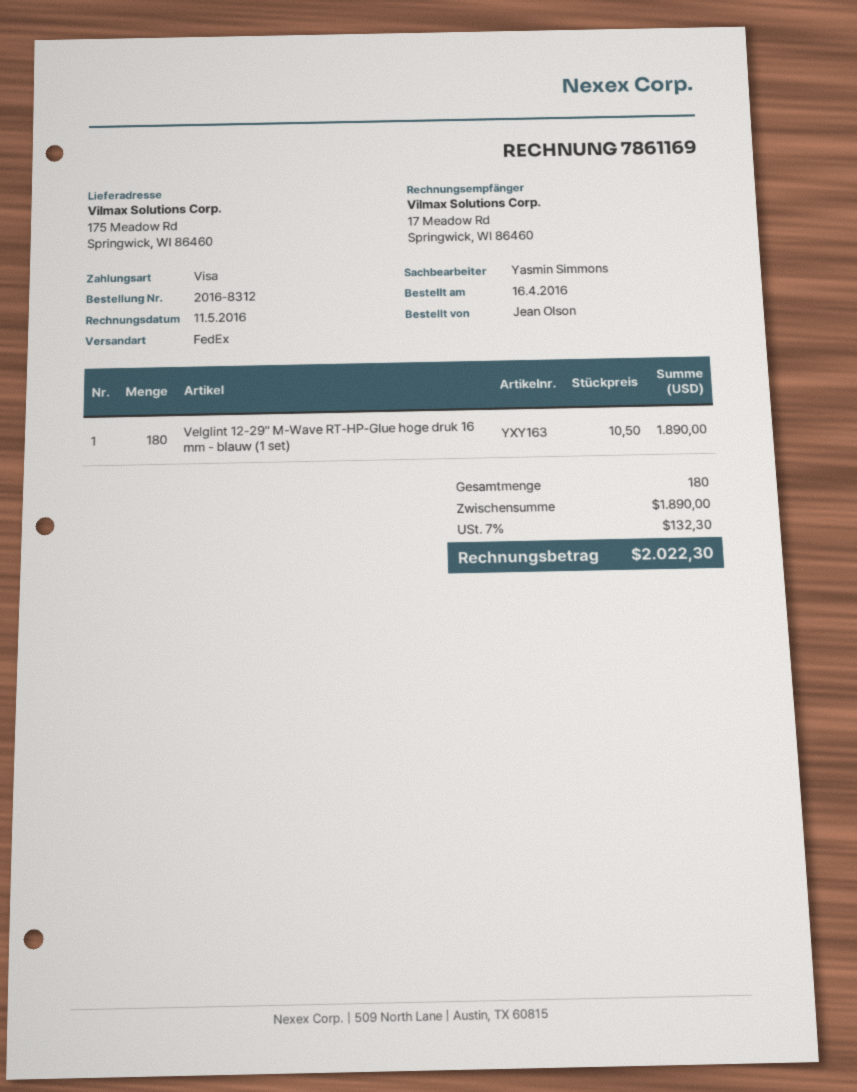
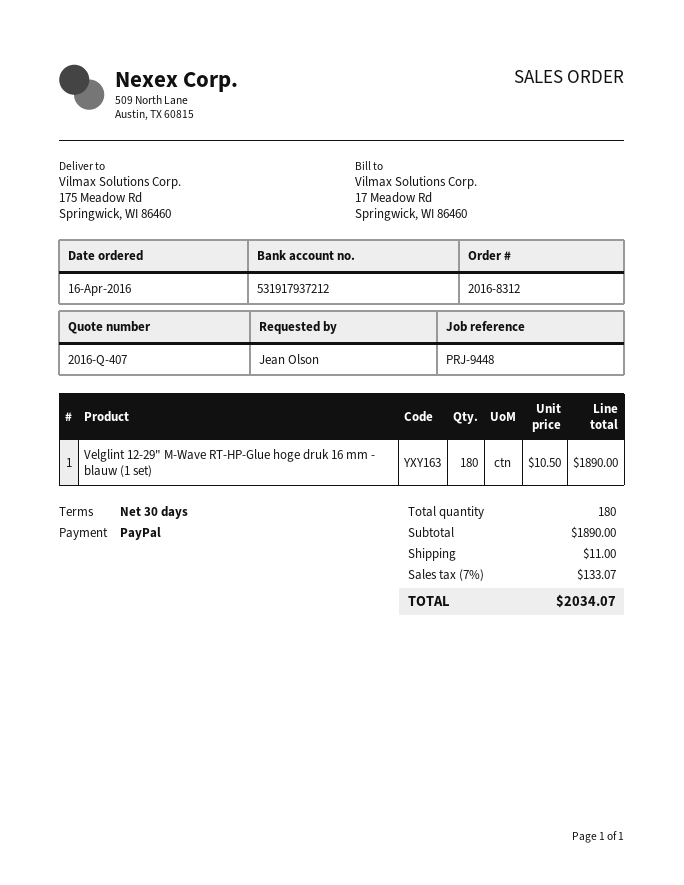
payment method: Visa -> PayPal
shipping: none -> 11.00
tax: 7% = 132.30 -> 7% = 133.07
total: 2022.30 -> 2034.07

